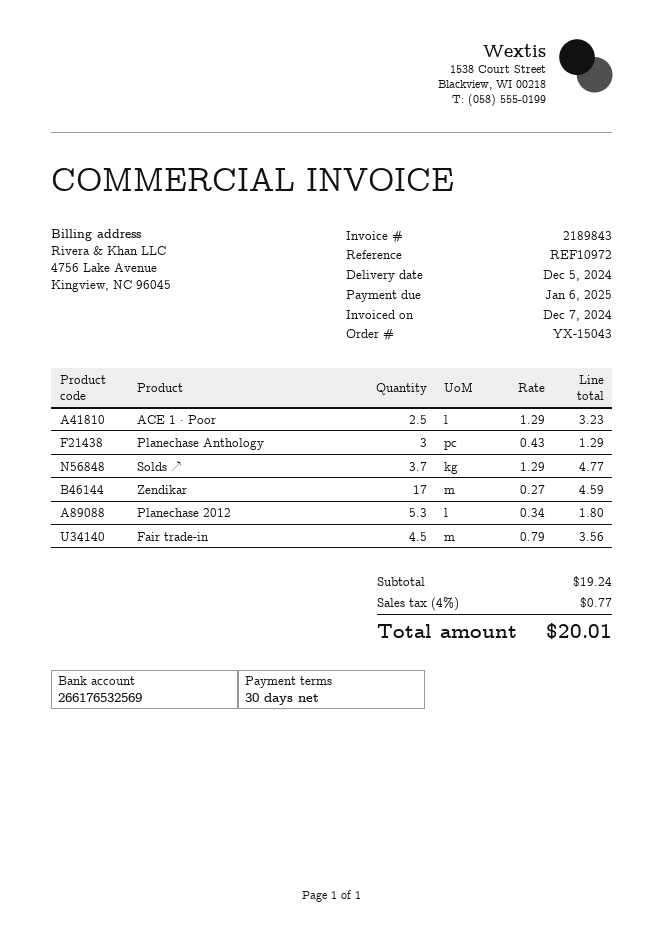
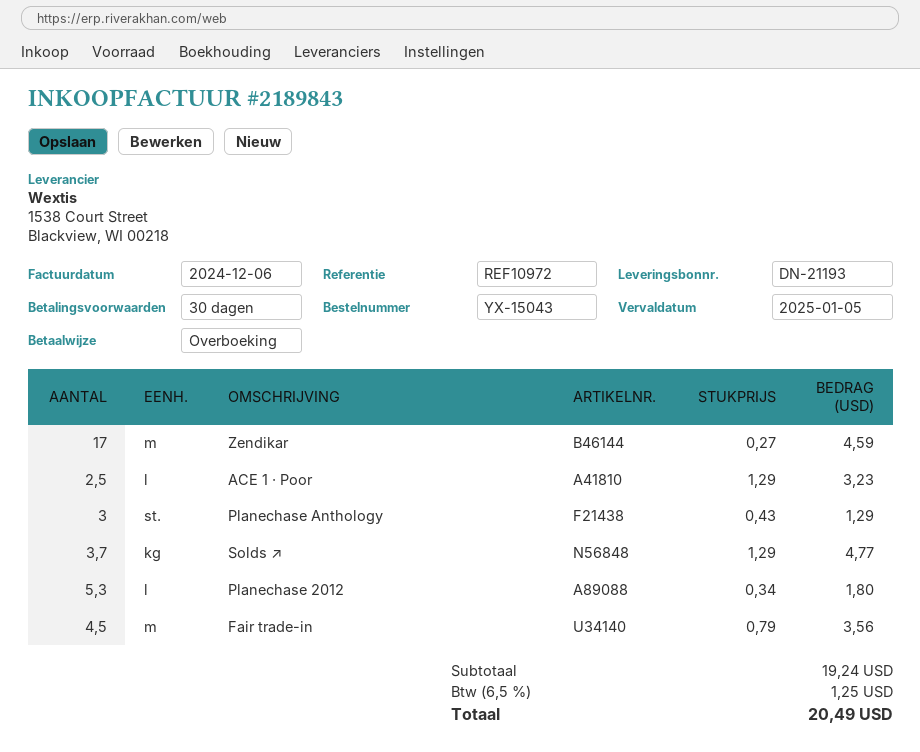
invoice date: 2024-12-07 -> 2024-12-06
due date: 2025-01-06 -> 2025-01-05
tax: 4% = 0.77 -> 6.5% = 1.25
total: 20.01 -> 20.49

